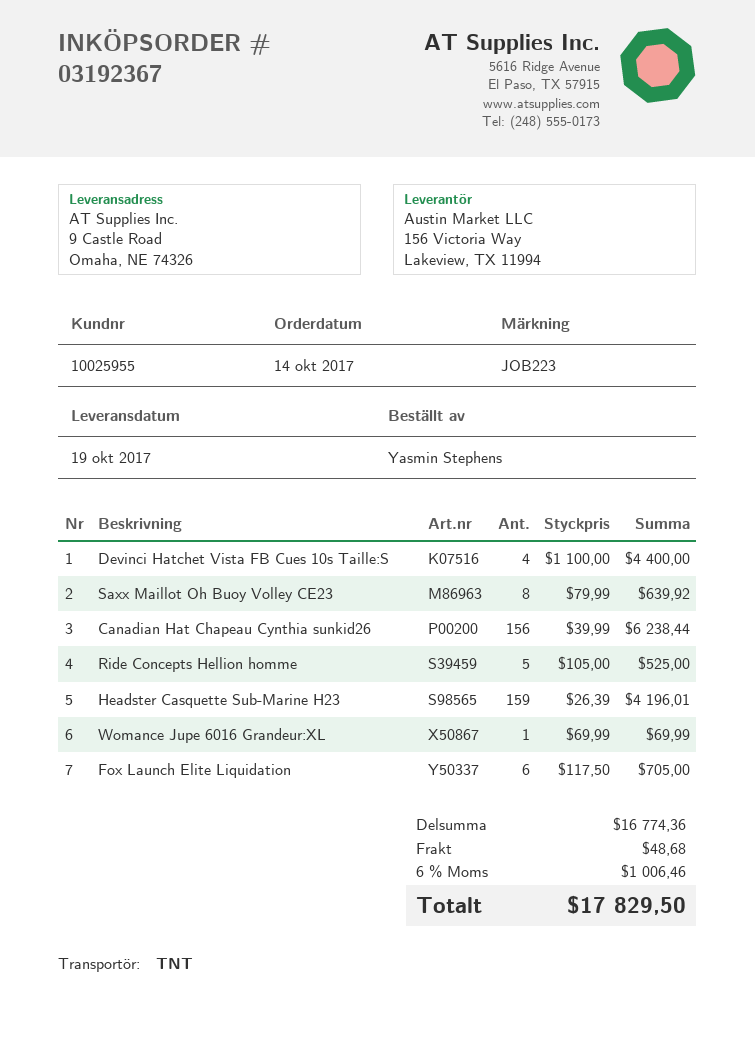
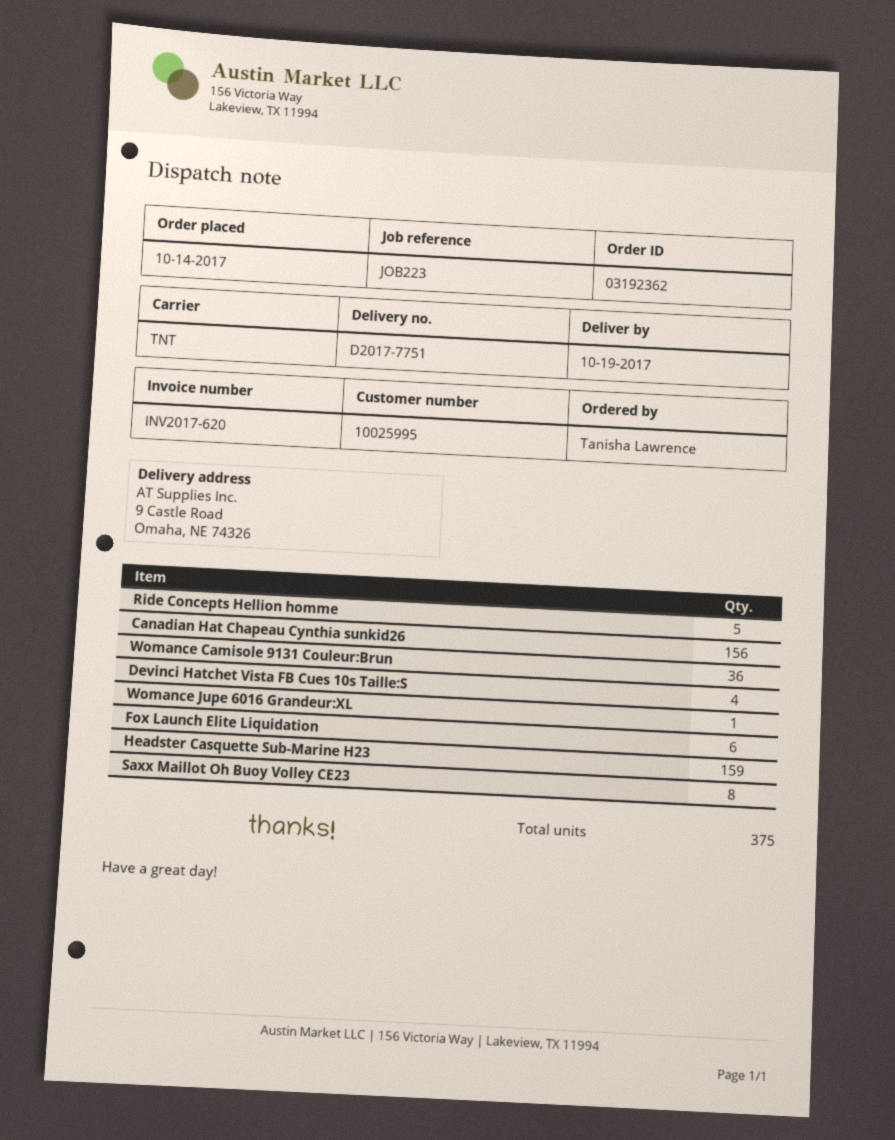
order number: 03192367 -> 03192362
customer number: 10025955 -> 10025995
ordered by: Yasmin Stephens -> Tanisha Lawrence
Womance Camisole 9131 Couleur:Brun: none -> 36

